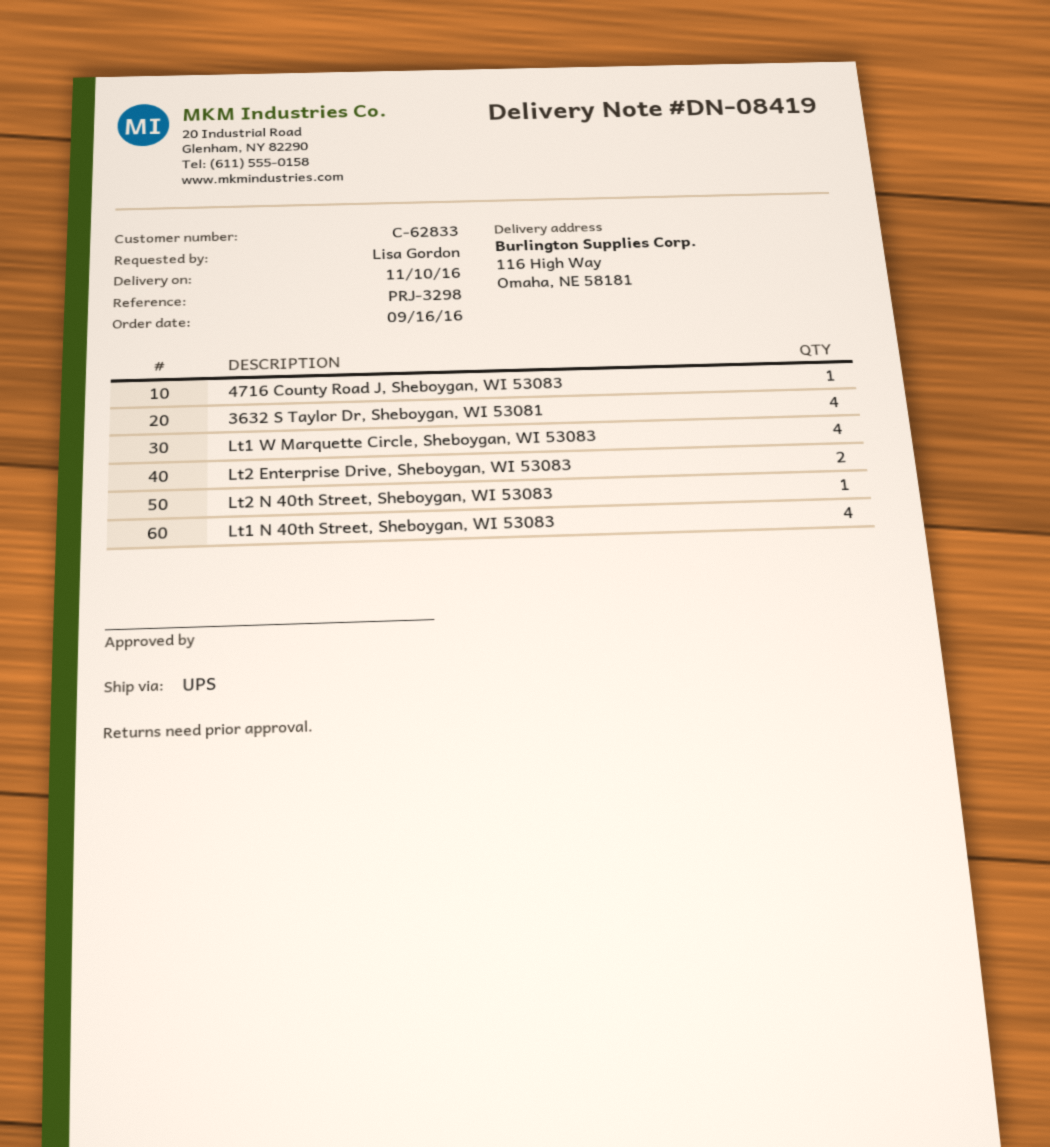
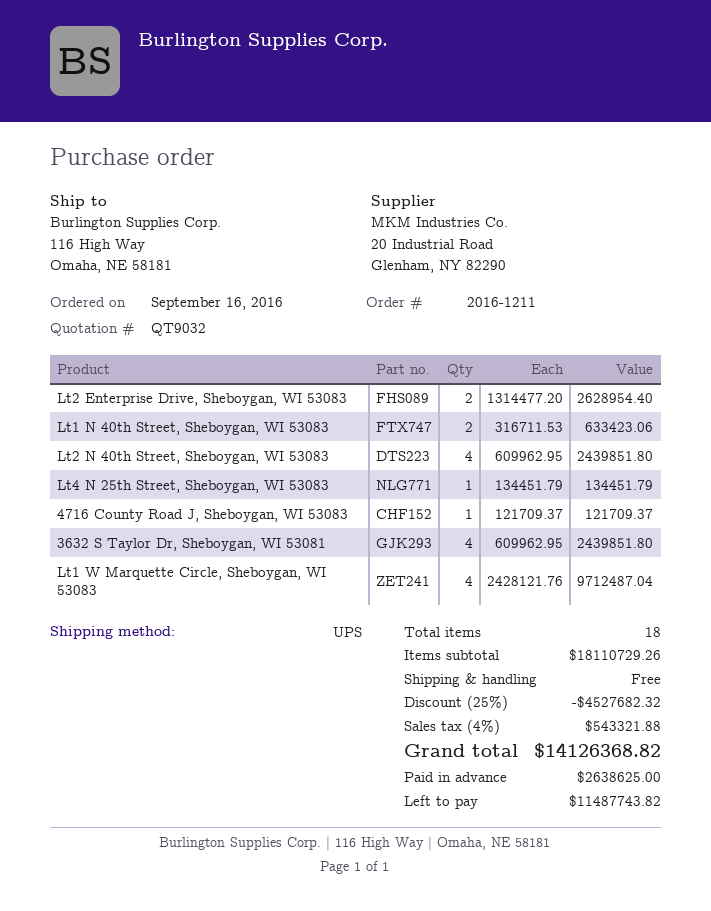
Lt2 N 40th Street, Sheboygan, WI 53083: 1 -> 4
Lt1 N 40th Street, Sheboygan, WI 53083: 4 -> 2
Lt4 N 25th Street, Sheboygan, WI 53083: none -> 1

